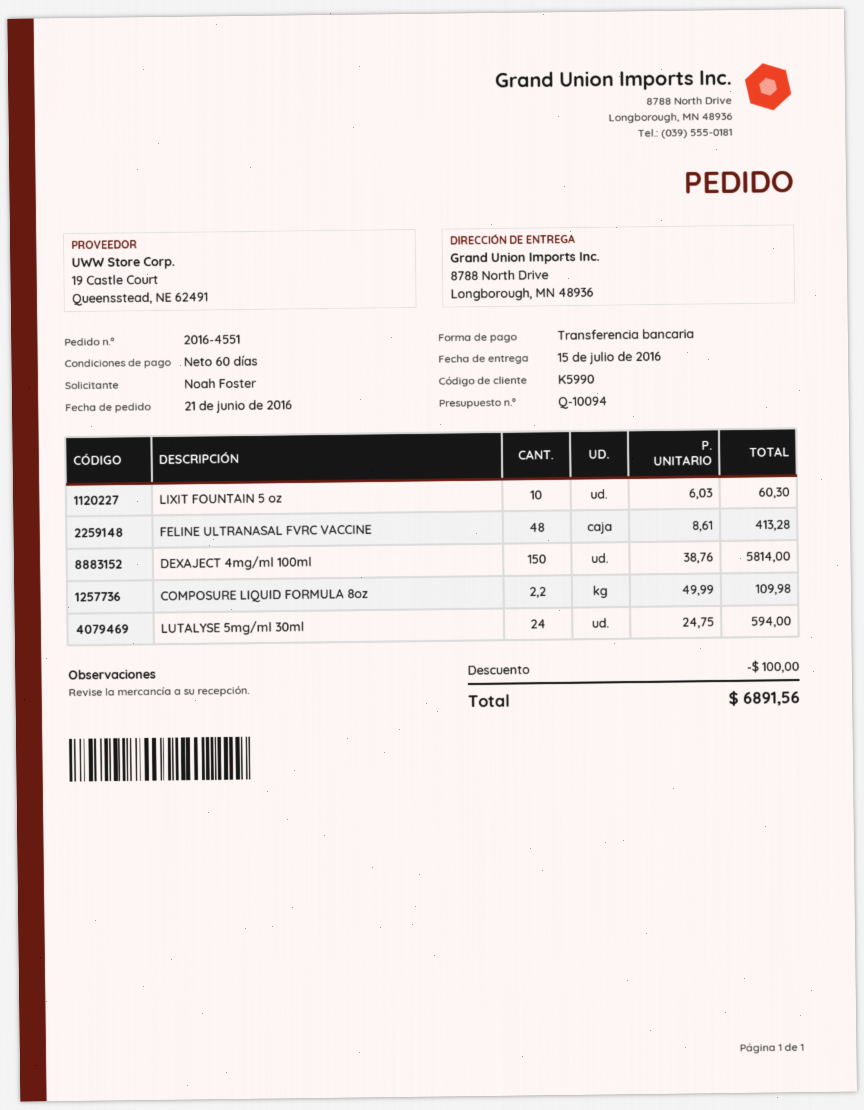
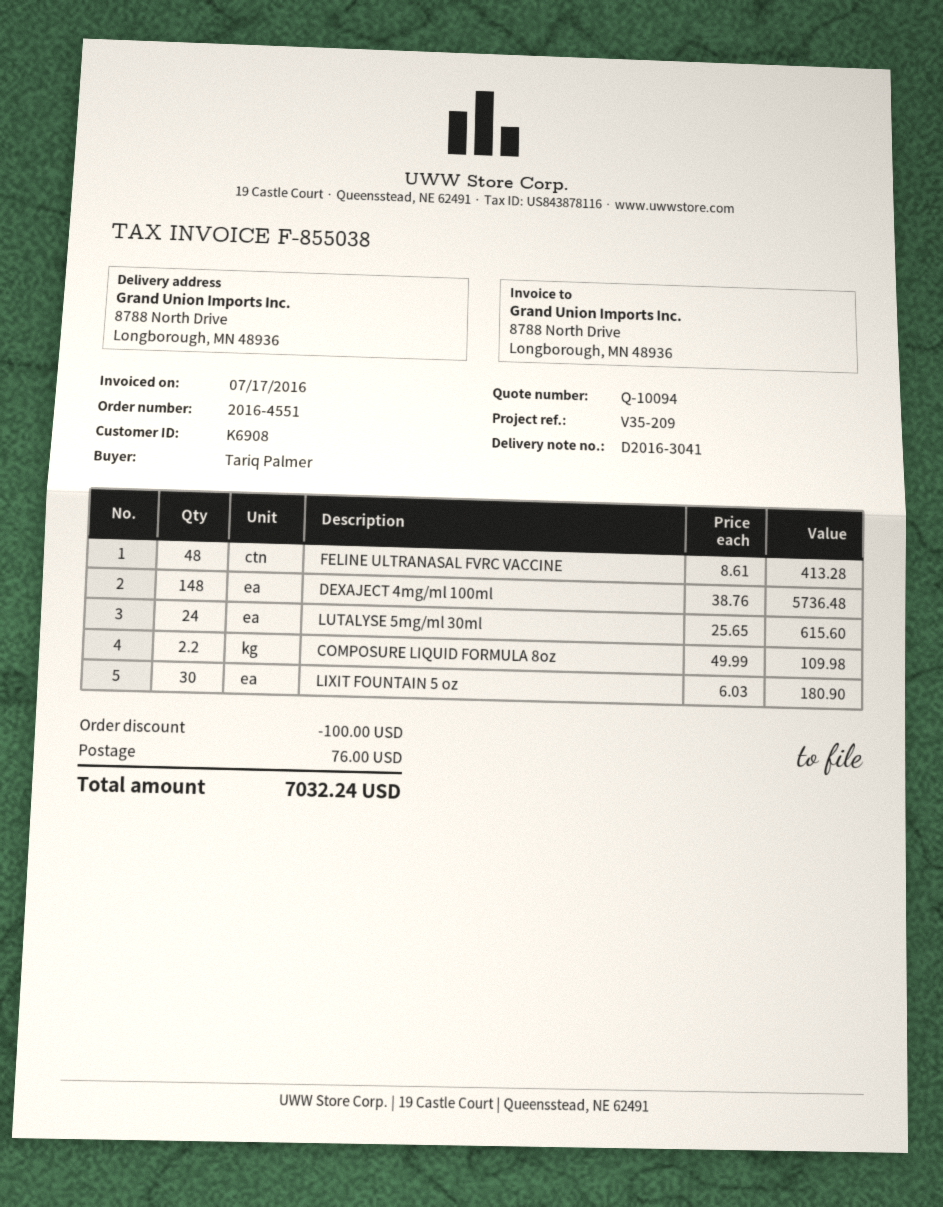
customer number: K5990 -> K6908
ordered by: Noah Foster -> Tariq Palmer
LIXIT FOUNTAIN 5 oz: 10 x 6.03 = 60.30 -> 30 x 6.03 = 180.90
DEXAJECT 4mg/ml 100ml: 150 x 38.76 = 5814.00 -> 148 x 38.76 = 5736.48
LUTALYSE 5mg/ml 30ml: 24 x 24.75 = 594.00 -> 24 x 25.65 = 615.60
shipping: none -> 76.00
total: 6891.56 -> 7032.24

